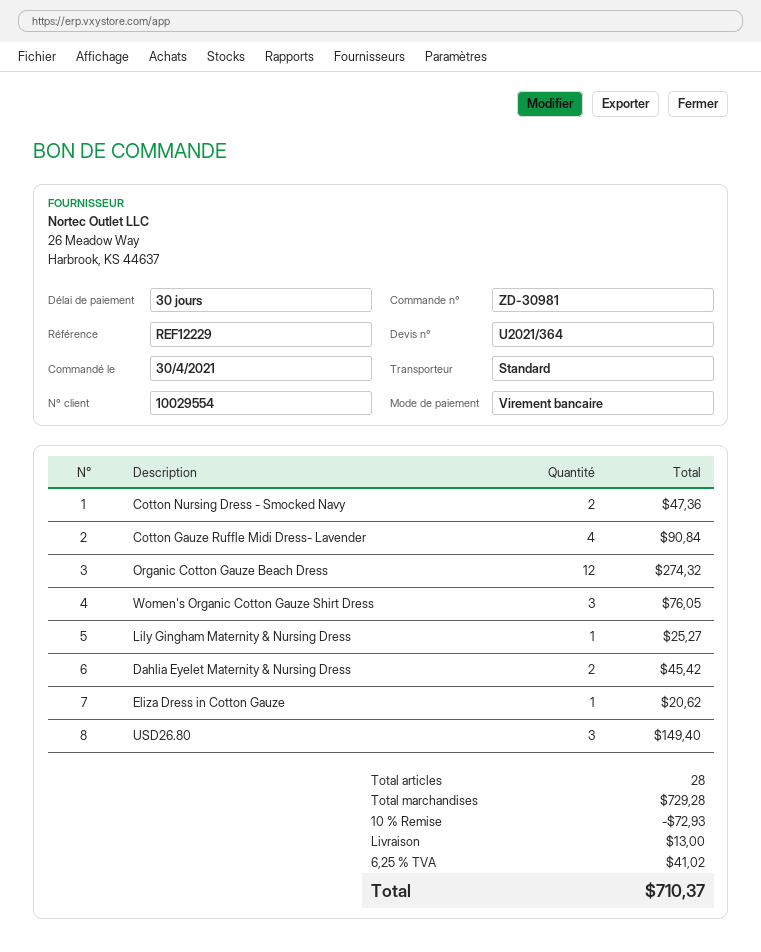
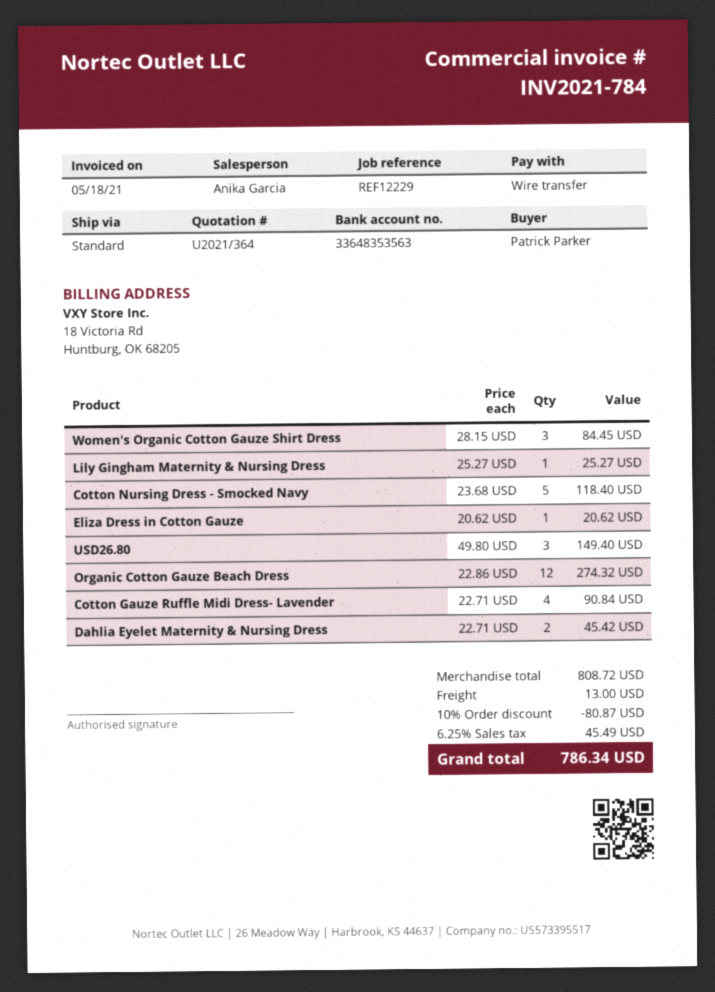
Cotton Nursing Dress - Smocked Navy: 2 for 47.36 -> 5 for 118.40
Women's Organic Cotton Gauze Shirt Dress: 3 for 76.05 -> 3 for 84.45
subtotal: 729.28 -> 808.72
discount: 10% = 72.93 -> 10% = 80.87
tax: 6.25% = 41.02 -> 6.25% = 45.49
total: 710.37 -> 786.34

